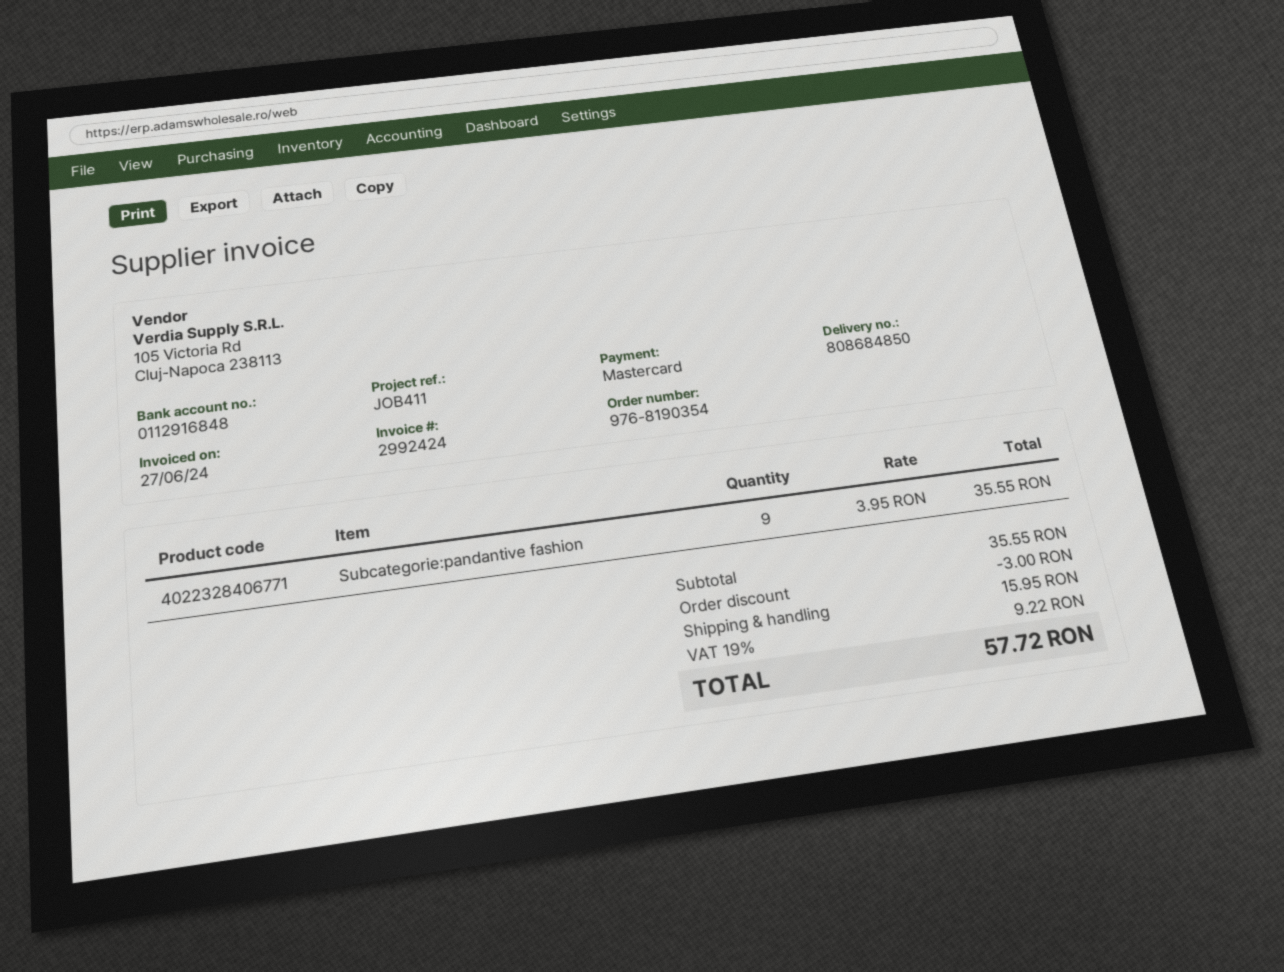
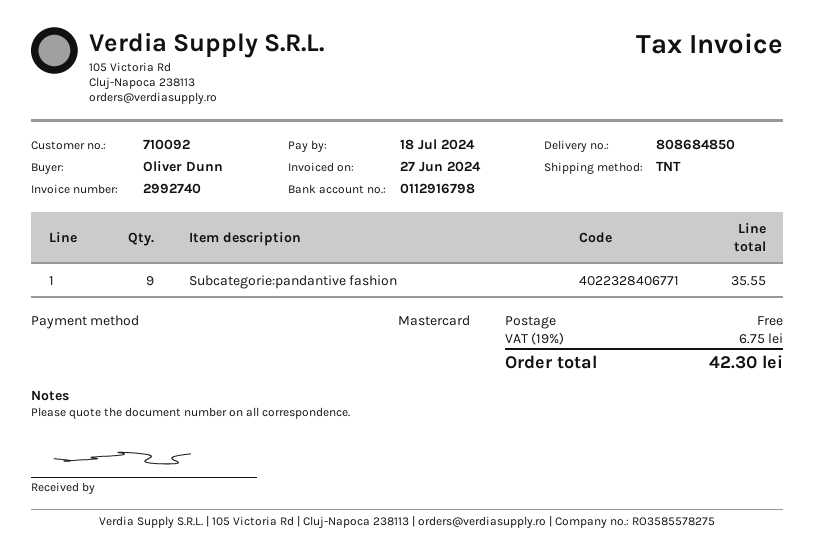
invoice number: 2992424 -> 2992740
bank account: 0112916848 -> 0112916798
discount: 3.00 -> none
shipping: 15.95 -> 0.00
tax: 19% = 9.22 -> 19% = 6.75
total: 57.72 -> 42.30

